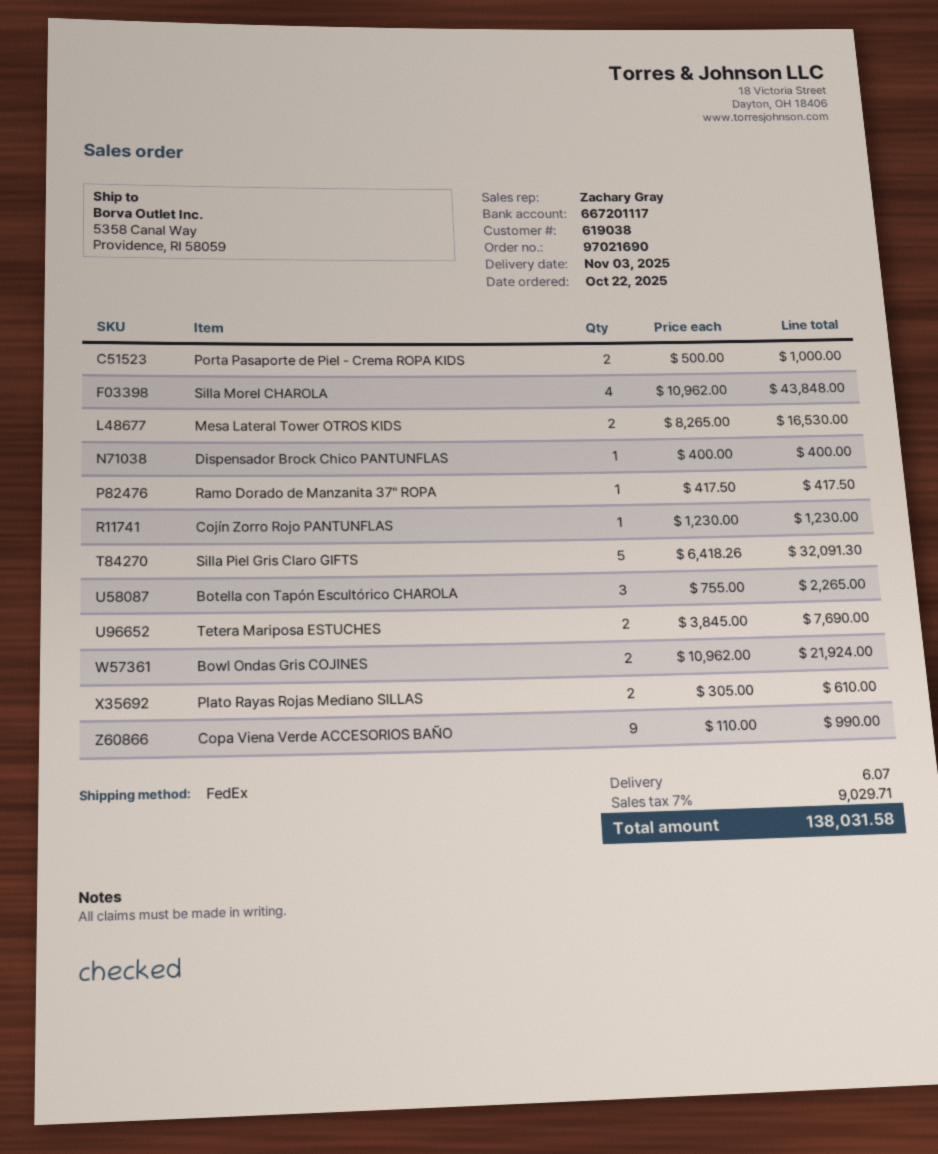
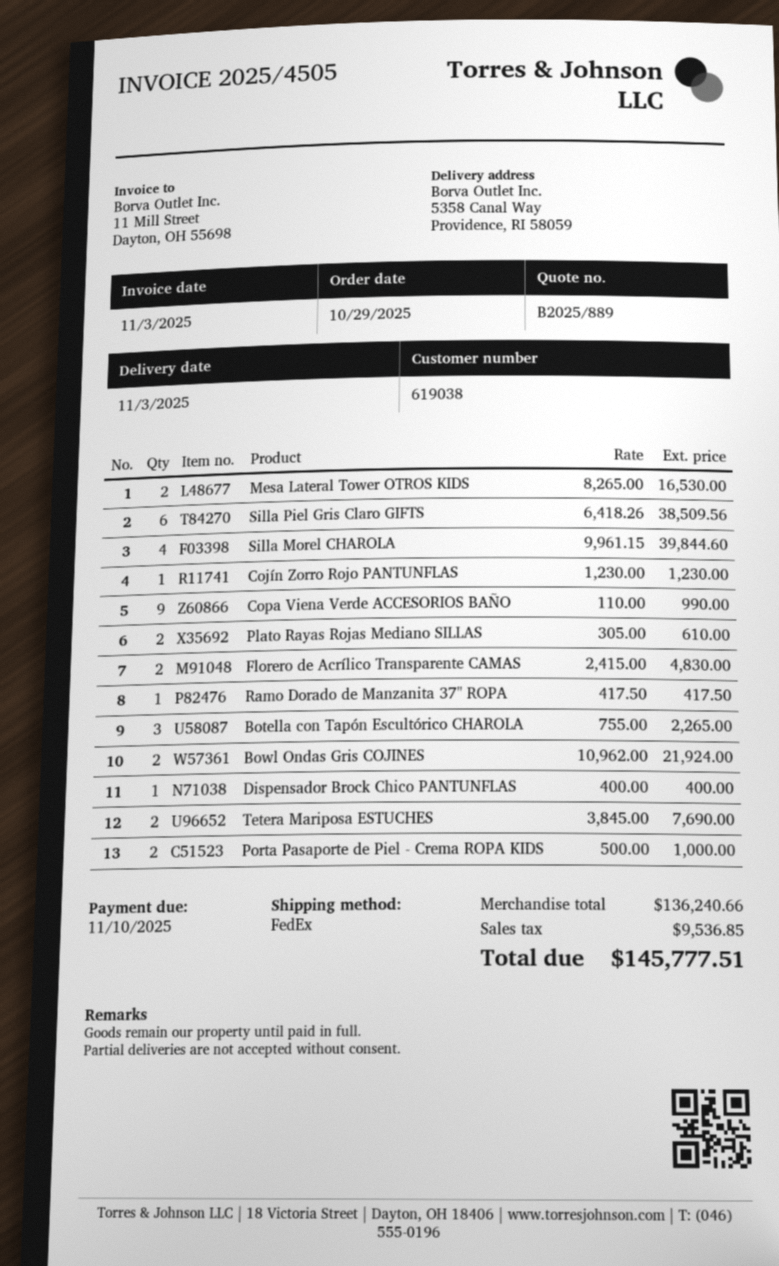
order date: 2025-10-22 -> 2025-10-29
Silla Morel CHAROLA: 4 x 10962.00 = 43848.00 -> 4 x 9961.15 = 39844.60
Silla Piel Gris Claro GIFTS: 5 x 6418.26 = 32091.30 -> 6 x 6418.26 = 38509.56
Florero de Acrílico Transparente CAMAS: none -> 2 x 2415.00 = 4830.00
shipping: 6.07 -> none
tax: 9029.71 -> 9536.85
total: 138031.58 -> 145777.51

